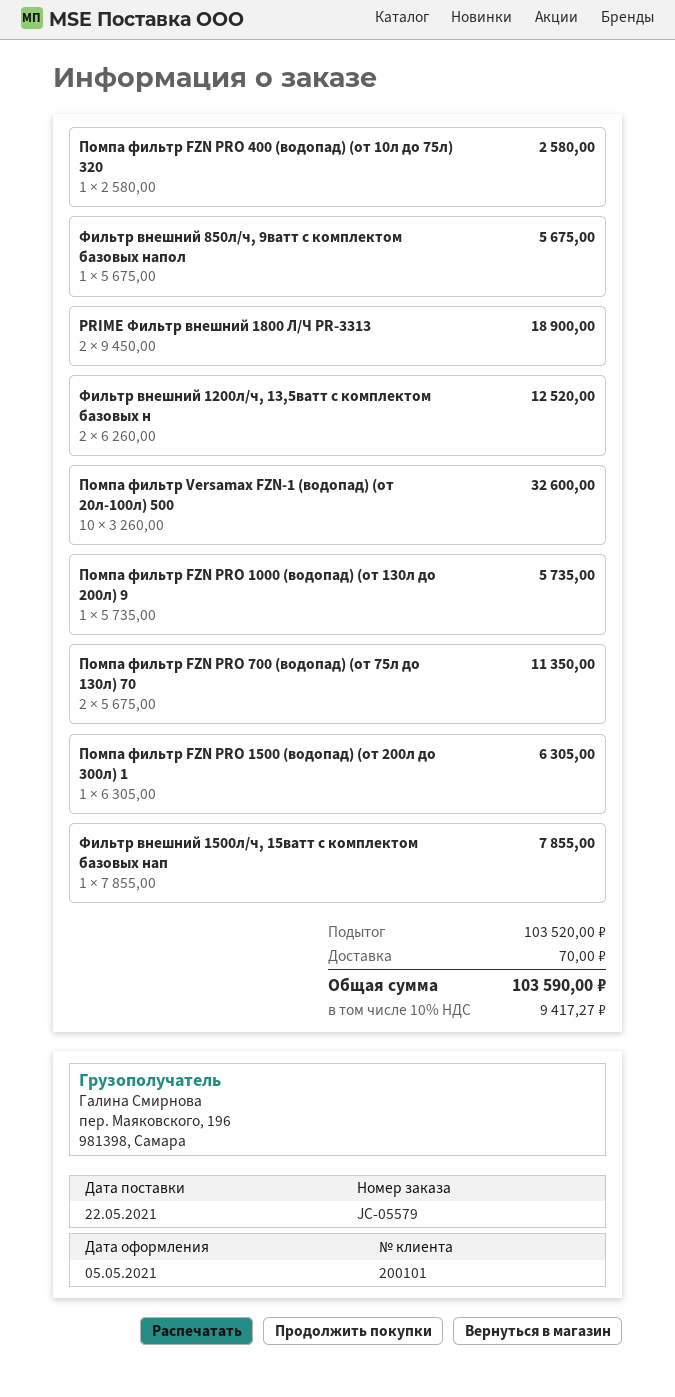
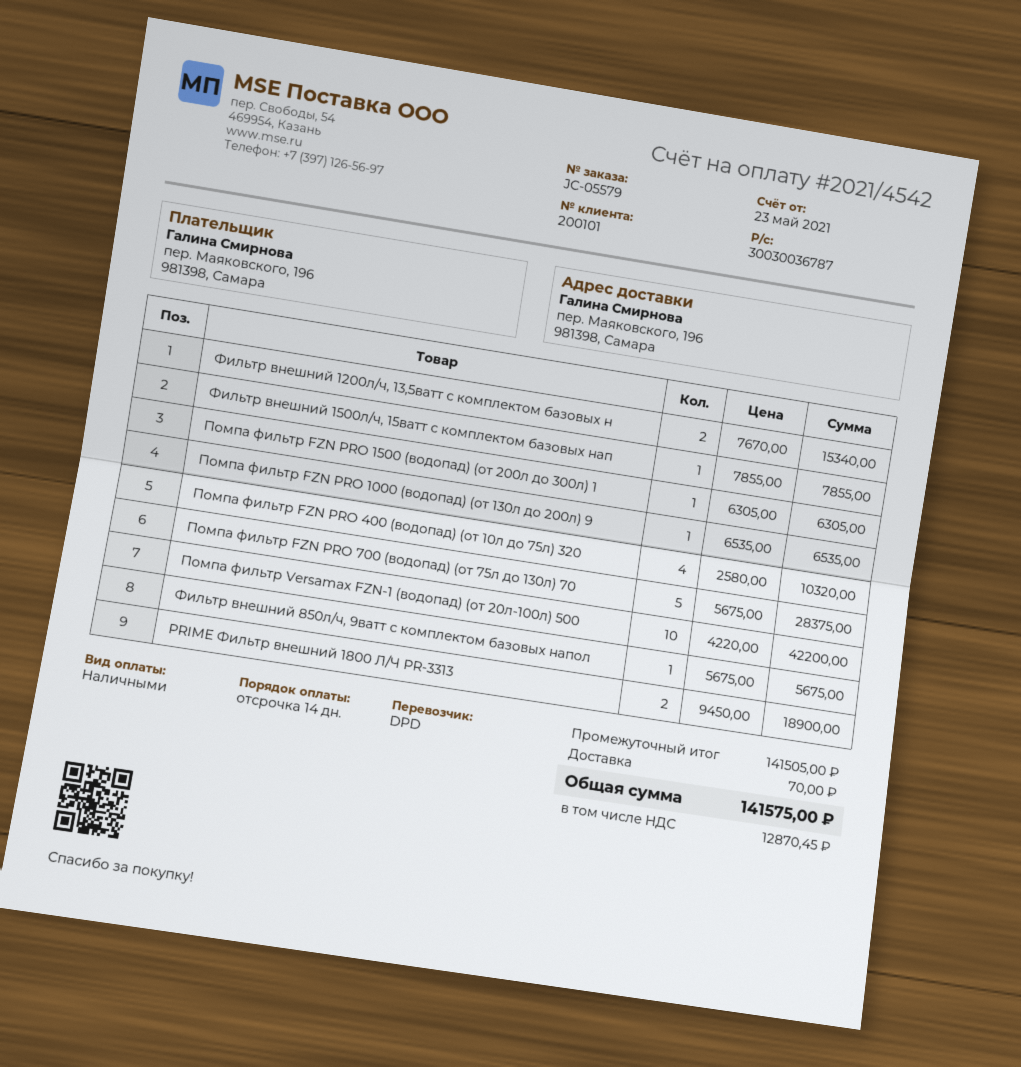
Помпа фильтр FZN PRO 400 (водопад) (от 10л до 75л) 320: 1 x 2580.00 = 2580.00 -> 4 x 2580.00 = 10320.00
Фильтр внешний 1200л/ч, 13,5ватт с комплектом базовых н: 2 x 6260.00 = 12520.00 -> 2 x 7670.00 = 15340.00
Помпа фильтр Versamax FZN-1 (водопад) (от 20л-100л) 500: 10 x 3260.00 = 32600.00 -> 10 x 4220.00 = 42200.00
Помпа фильтр FZN PRO 1000 (водопад) (от 130л до 200л) 9: 1 x 5735.00 = 5735.00 -> 1 x 6535.00 = 6535.00
Помпа фильтр FZN PRO 700 (водопад) (от 75л до 130л) 70: 2 x 5675.00 = 11350.00 -> 5 x 5675.00 = 28375.00
subtotal: 103520.00 -> 141505.00
tax: 9417.27 -> 12870.45
total: 103590.00 -> 141575.00

